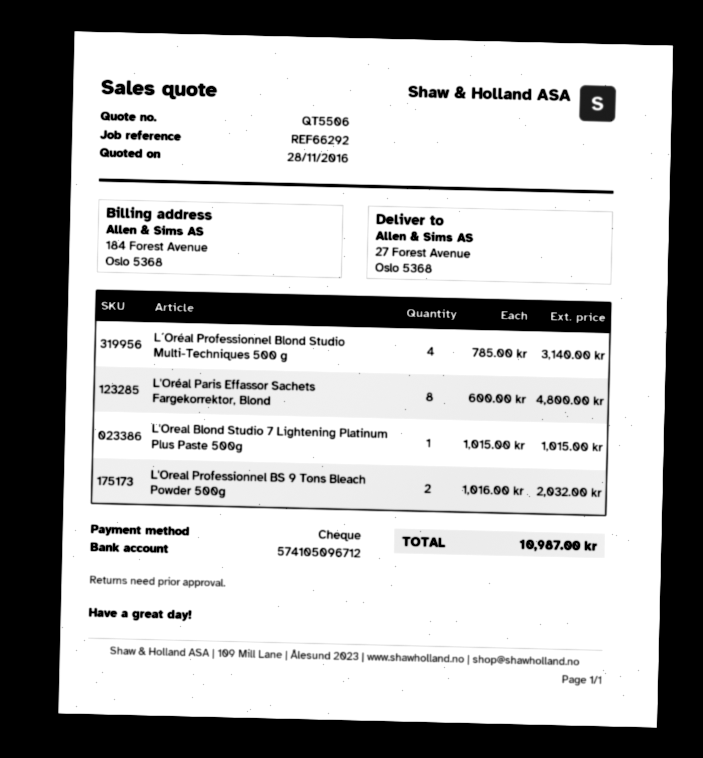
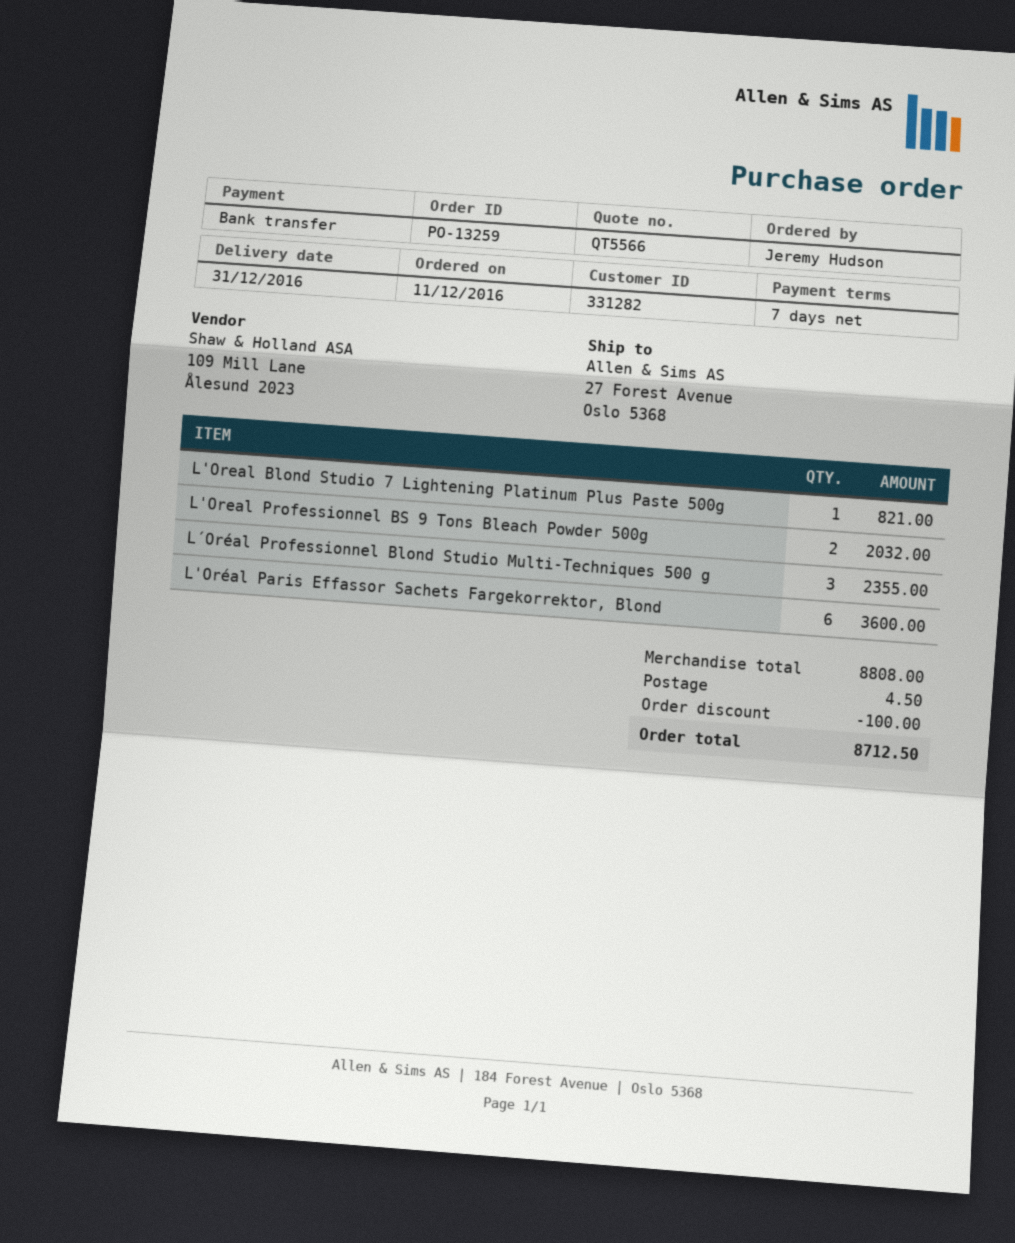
quote number: QT5506 -> QT5566
payment method: cheque -> bank transfer
L´Oréal Professionnel Blond Studio Multi-Techniques 500 g: 4 for 3140.00 -> 3 for 2355.00
L'Oréal Paris Effassor Sachets Fargekorrektor, Blond: 8 for 4800.00 -> 6 for 3600.00
L'Oreal Blond Studio 7 Lightening Platinum Plus Paste 500g: 1 for 1015.00 -> 1 for 821.00
discount: none -> 100.00
shipping: none -> 4.50
total: 10987.00 -> 8712.50

